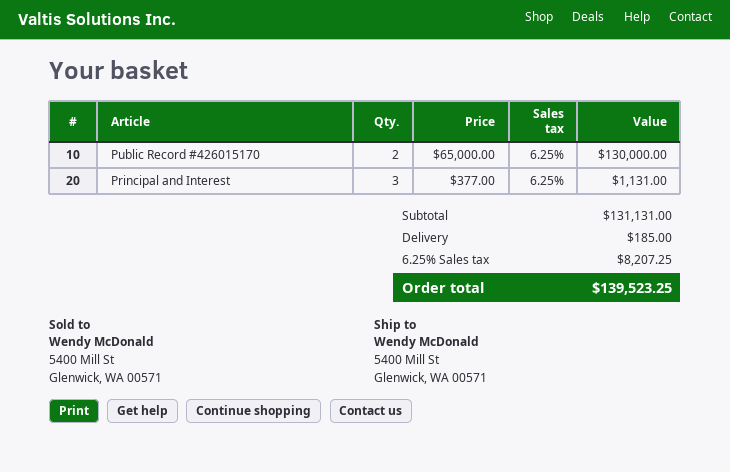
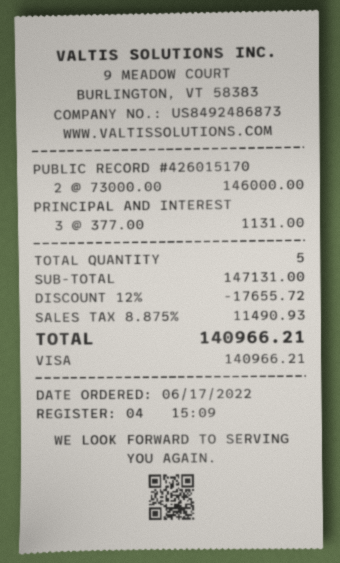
Public Record #426015170: 2 x 65000.00 = 130000.00 -> 2 x 73000.00 = 146000.00
subtotal: 131131.00 -> 147131.00
discount: none -> 12% = 17655.72
shipping: 185.00 -> none
tax: 6.25% = 8207.25 -> 8.875% = 11490.93
total: 139523.25 -> 140966.21

